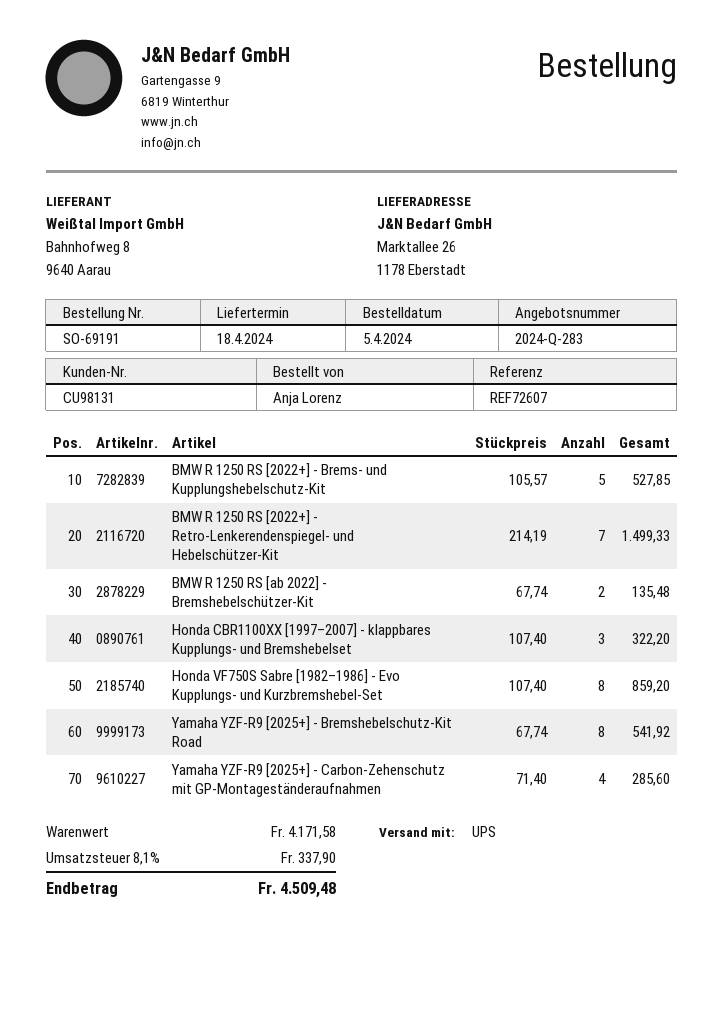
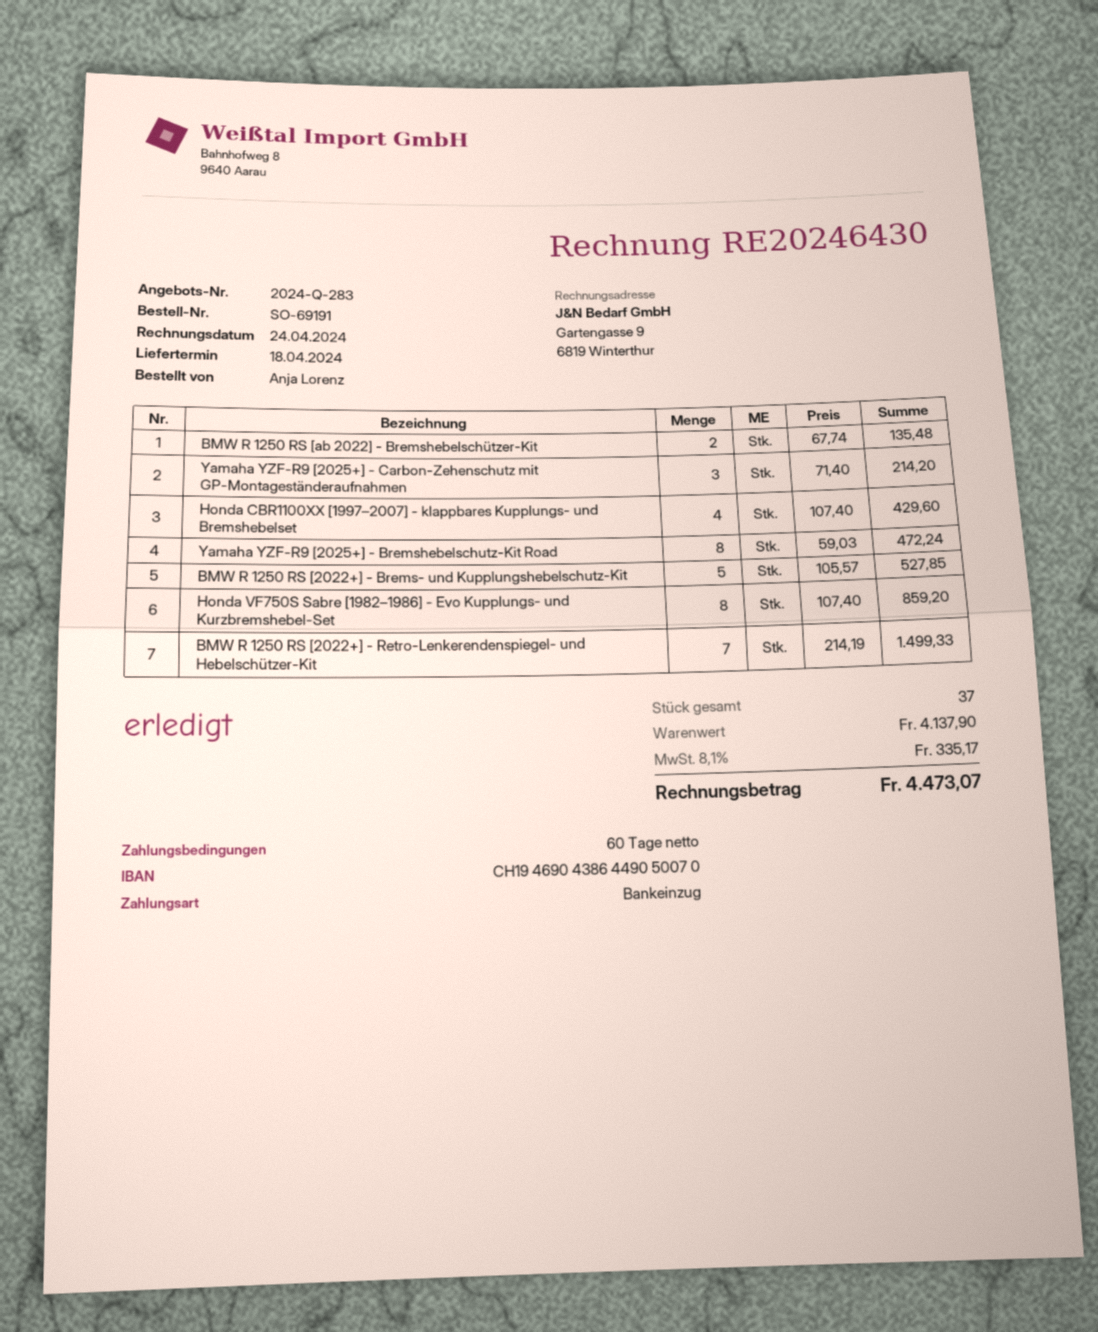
Honda CBR1100XX [1997–2007] - klappbares Kupplungs- und Bremshebelset: 3 x 107.40 = 322.20 -> 4 x 107.40 = 429.60
Yamaha YZF-R9 [2025+] - Bremshebelschutz-Kit Road: 8 x 67.74 = 541.92 -> 8 x 59.03 = 472.24
Yamaha YZF-R9 [2025+] - Carbon-Zehenschutz mit GP-Montageständeraufnahmen: 4 x 71.40 = 285.60 -> 3 x 71.40 = 214.20
subtotal: 4171.58 -> 4137.90
tax: 8.1% = 337.90 -> 8.1% = 335.17
total: 4509.48 -> 4473.07

